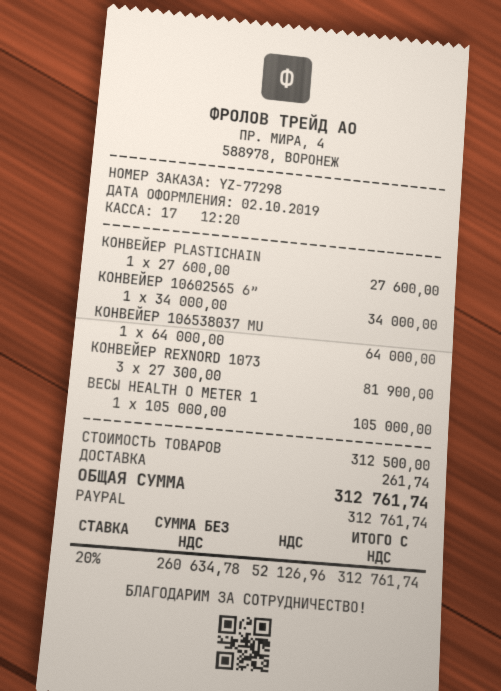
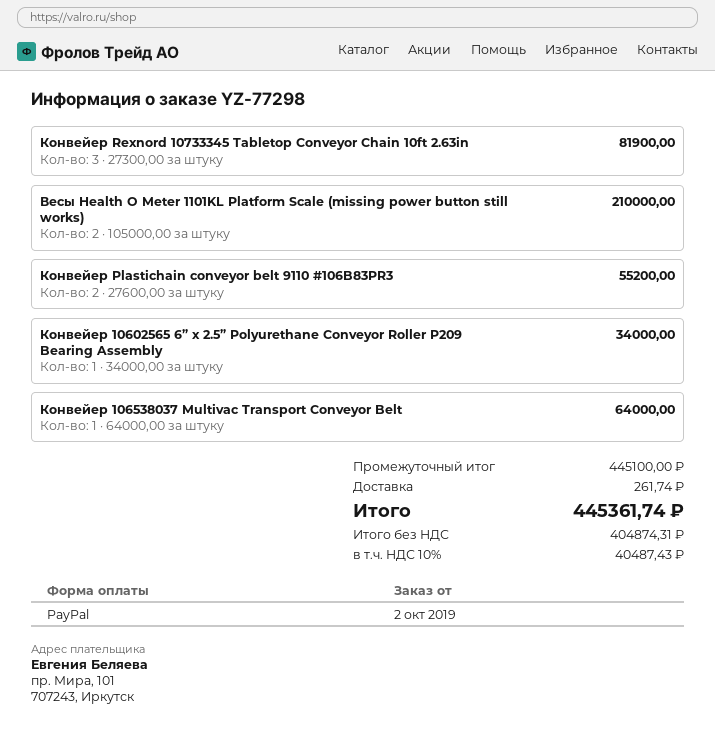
КОНВЕЙЕР PLASTICHAIN: 1 x 27600.00 = 27600.00 -> 2 x 27600.00 = 55200.00
ВЕСЫ HEALTH O METER 1: 1 x 105000.00 = 105000.00 -> 2 x 105000.00 = 210000.00
subtotal: 312500.00 -> 445100.00
net: 260634.78 -> 404874.31
tax: 20% = 52126.96 -> 10% = 40487.43
total: 312761.74 -> 445361.74

